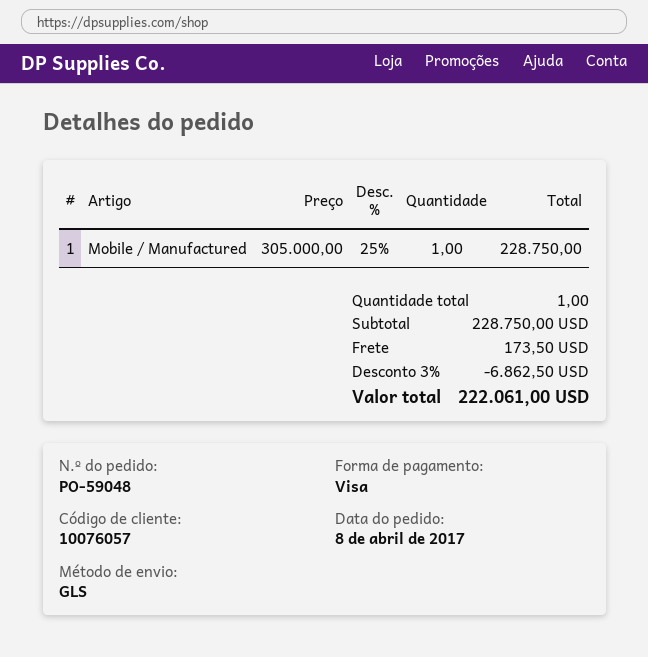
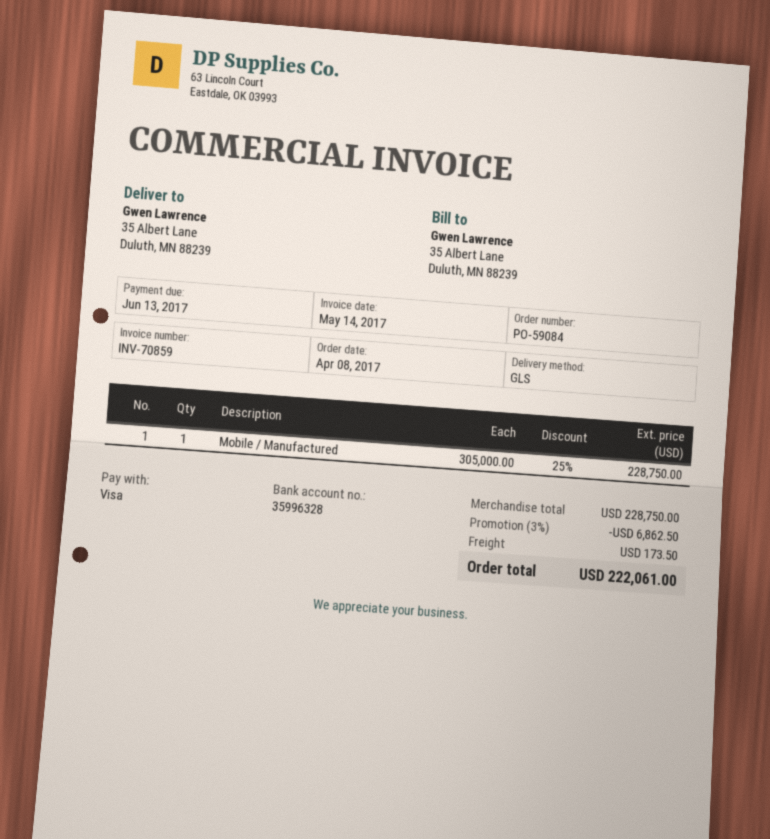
order number: PO-59048 -> PO-59084

